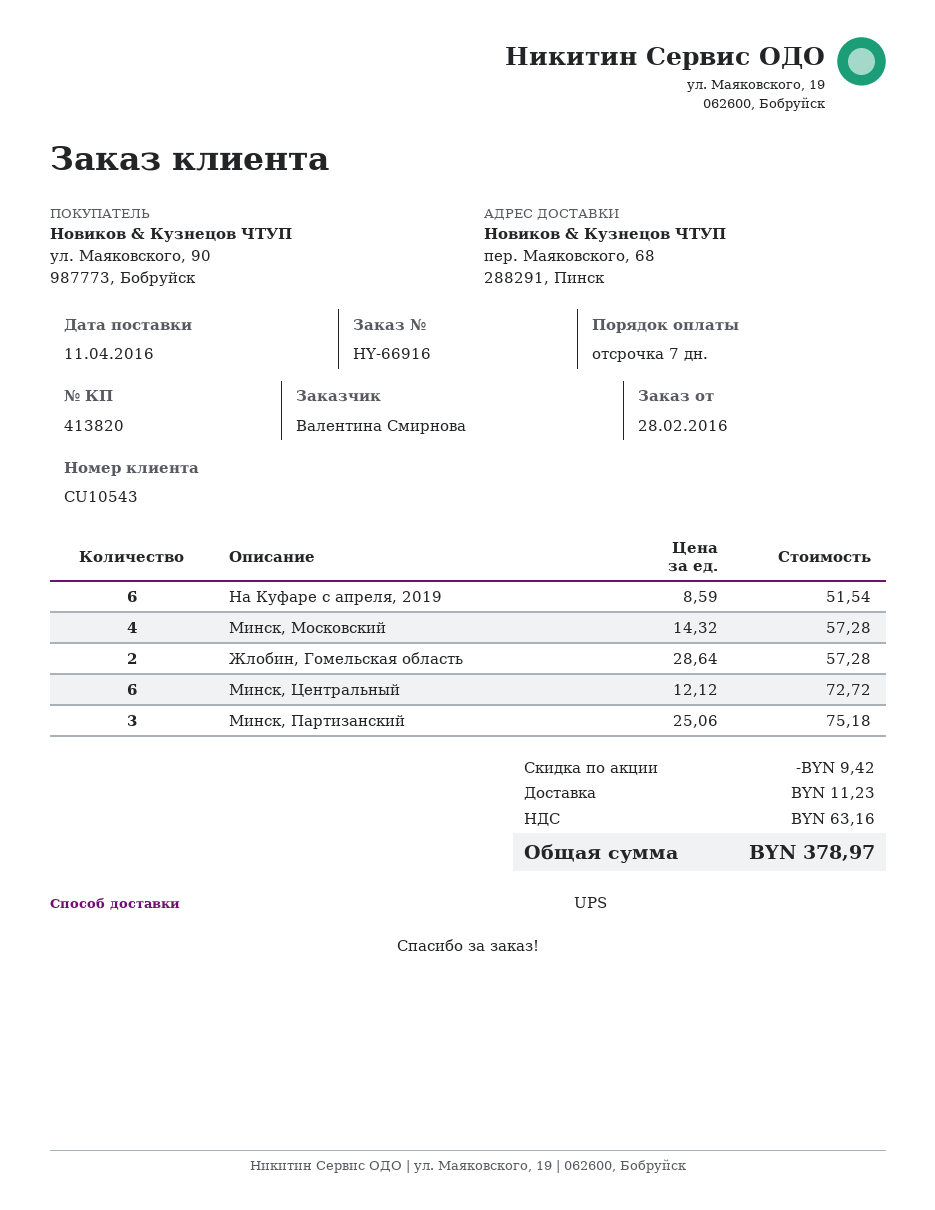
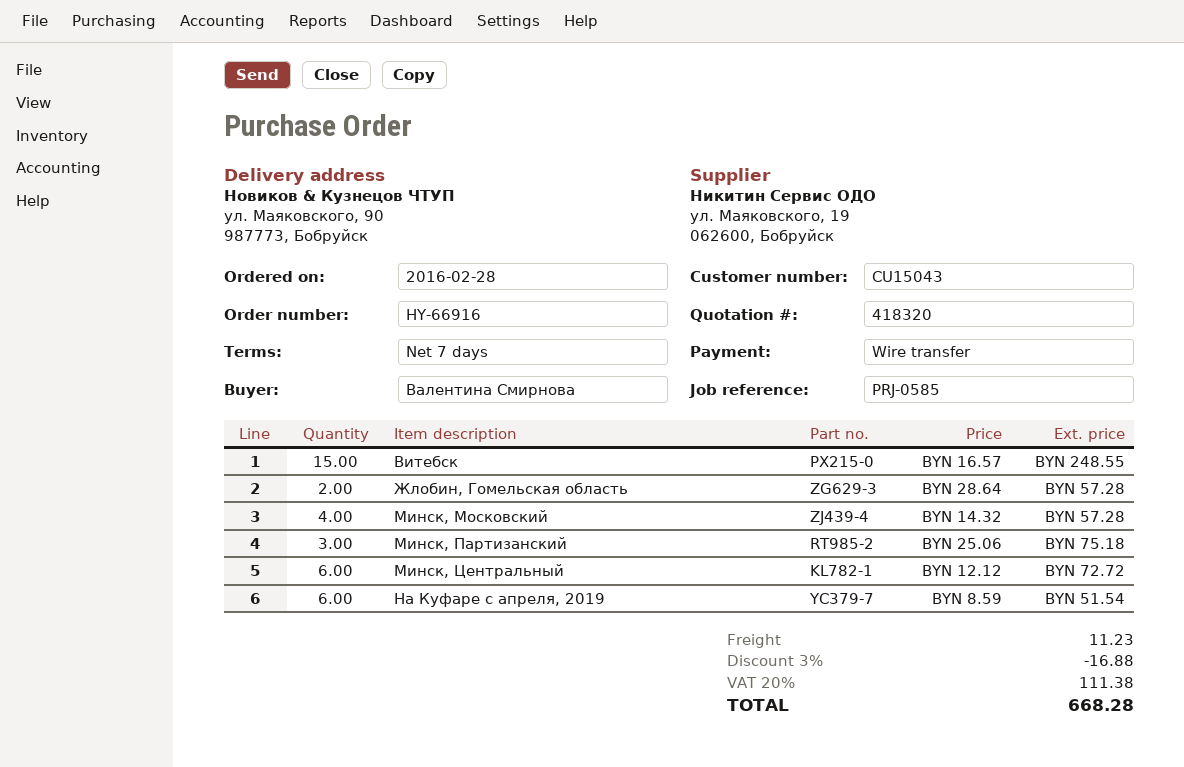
quote number: 413820 -> 418320
customer number: CU10543 -> CU15043
ship to: пер. Маяковского, 68, 288291, Пинск -> ул. Маяковского, 90, 987773, Бобруйск
Витебск: none -> 15 x 16.57 = 248.55
discount: 9.42 -> 16.88
tax: 63.16 -> 111.38
total: 378.97 -> 668.28

